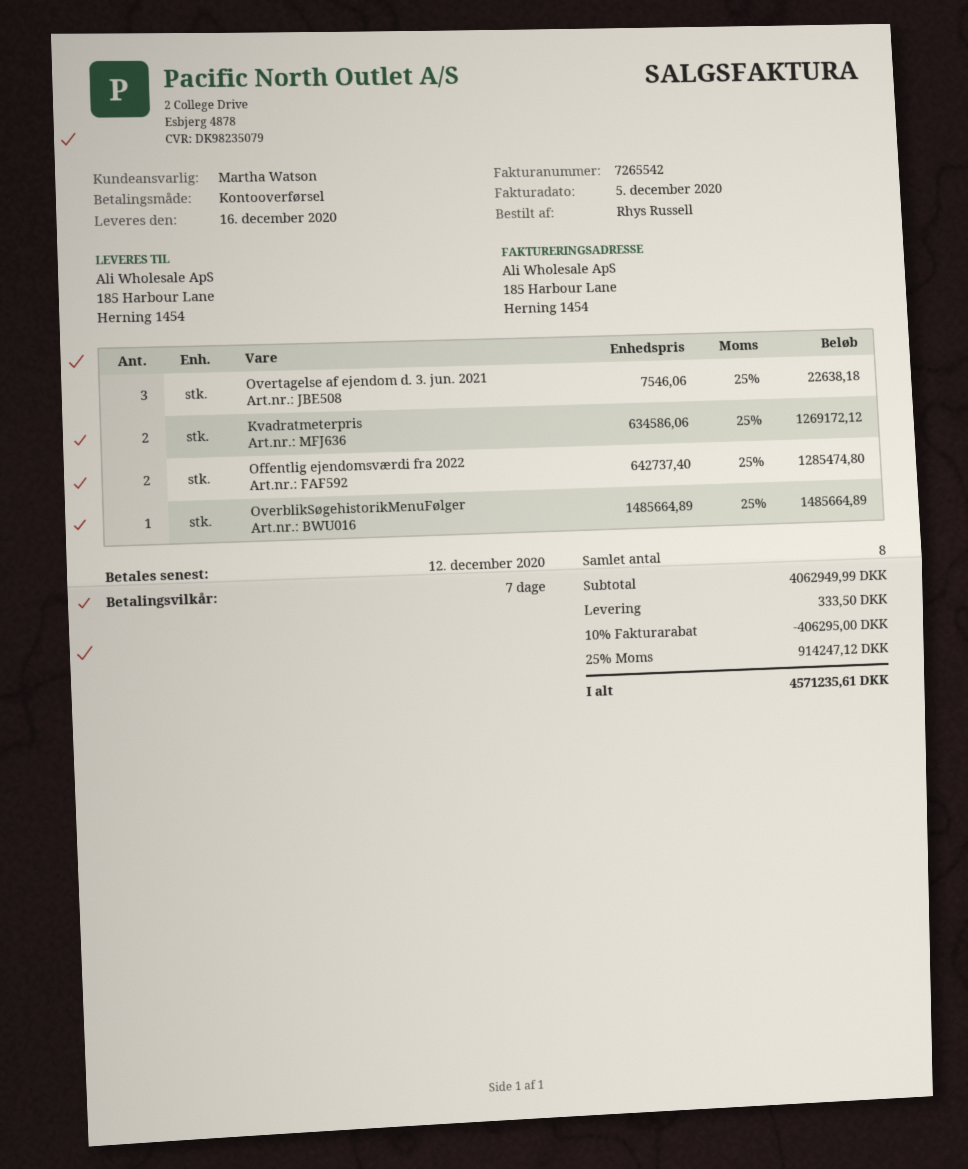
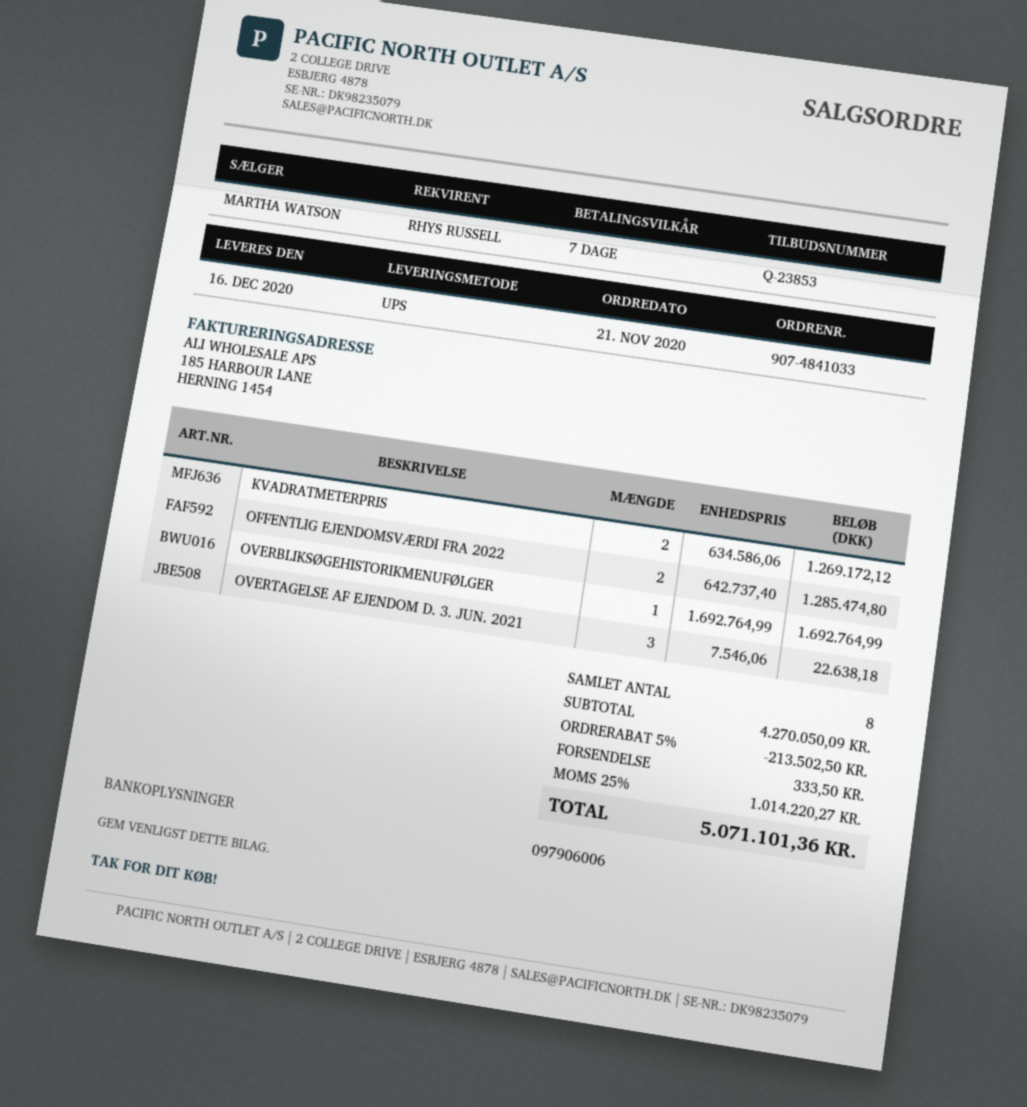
OverblikSøgehistorikMenuFølger: 1 x 1485664.89 = 1485664.89 -> 1 x 1692764.99 = 1692764.99
subtotal: 4062949.99 -> 4270050.09
discount: 10% = 406295.00 -> 5% = 213502.50
tax: 25% = 914247.12 -> 25% = 1014220.27
total: 4571235.61 -> 5071101.36

